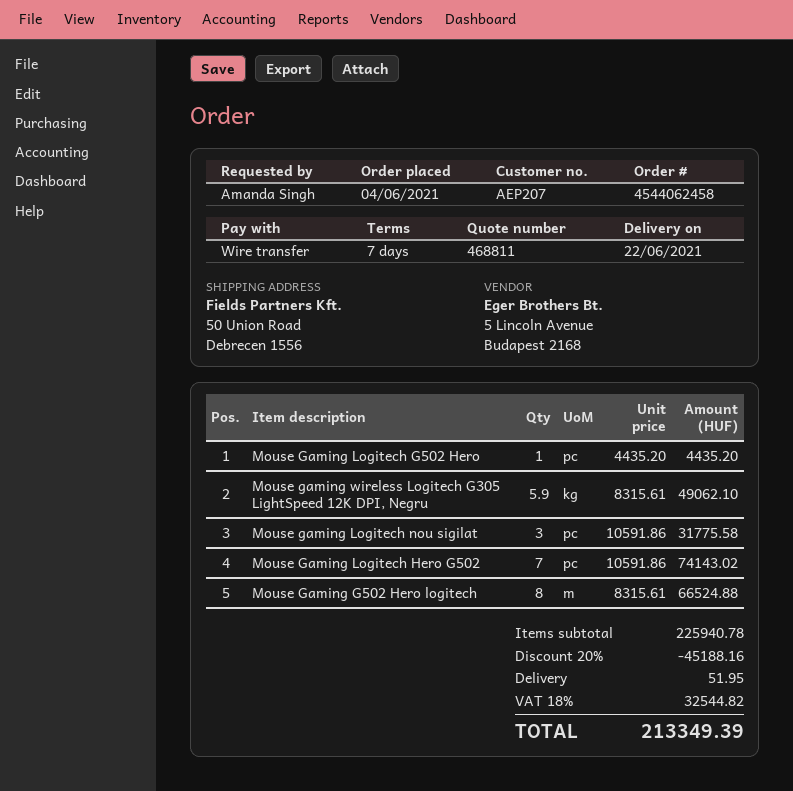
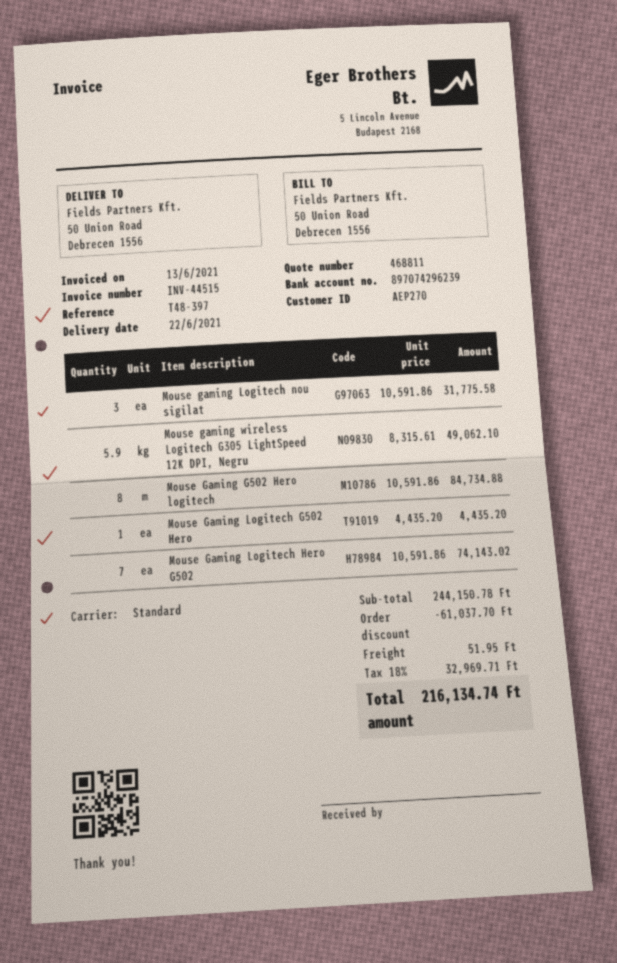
customer number: AEP207 -> AEP270
Mouse Gaming G502 Hero logitech: 8 x 8315.61 = 66524.88 -> 8 x 10591.86 = 84734.88
subtotal: 225940.78 -> 244150.78
discount: 45188.16 -> 61037.70
tax: 18% = 32544.82 -> 18% = 32969.71
total: 213349.39 -> 216134.74

